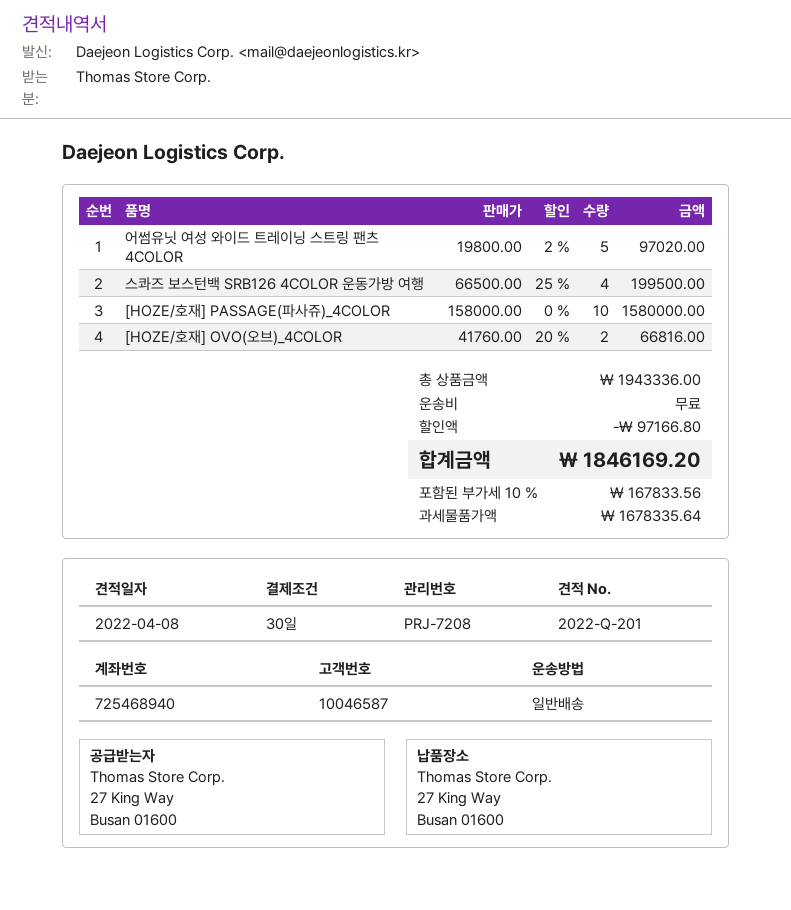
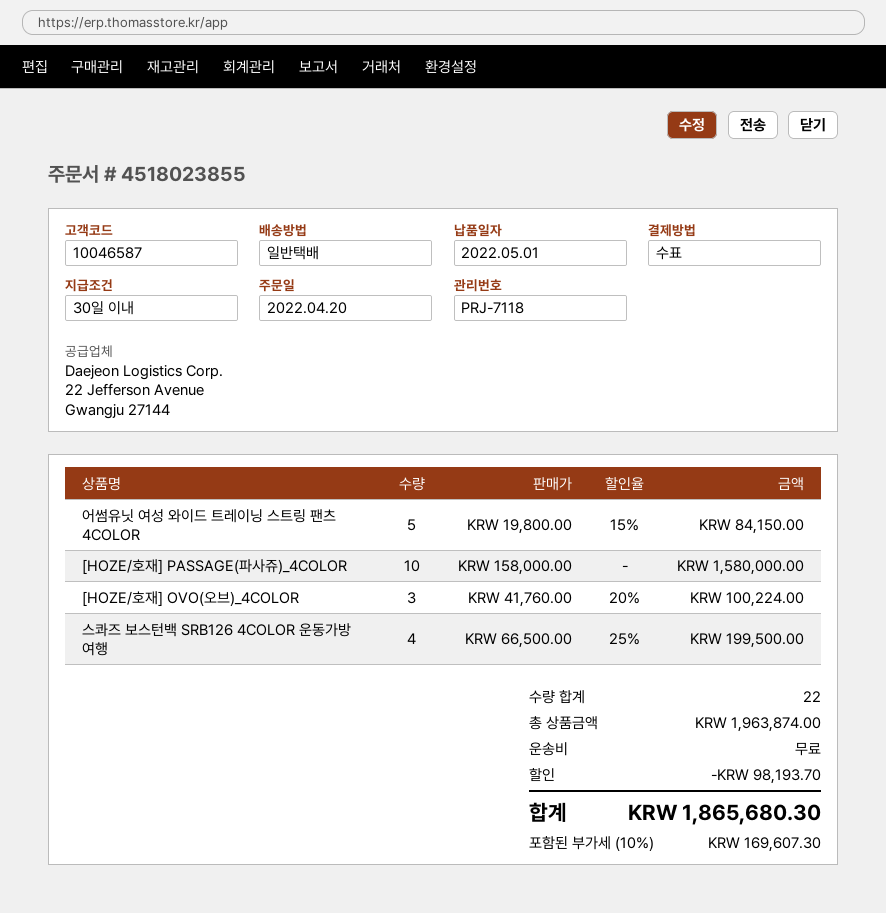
reference: PRJ-7208 -> PRJ-7118
어썸유닛 여성 와이드 트레이닝 스트링 팬츠 4COLOR: 5 x 19800.00 - 2% = 97020.00 -> 5 x 19800.00 - 15% = 84150.00
[HOZE/호재] OVO(오브)_4COLOR: 2 x 41760.00 - 20% = 66816.00 -> 3 x 41760.00 - 20% = 100224.00
subtotal: 1943336.00 -> 1963874.00
discount: 97166.80 -> 98193.70
tax: 10% = 167833.56 -> 10% = 169607.30
total: 1846169.20 -> 1865680.30

